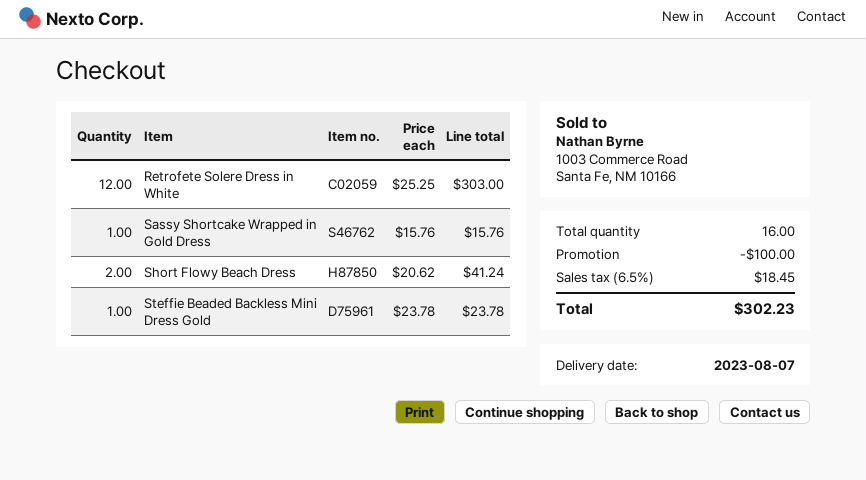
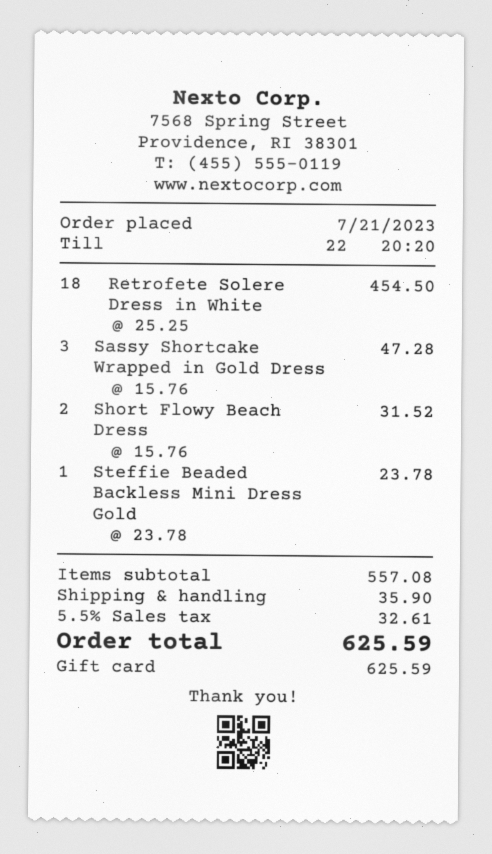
Retrofete Solere Dress in White: 12 x 25.25 = 303.00 -> 18 x 25.25 = 454.50
Sassy Shortcake Wrapped in Gold Dress: 1 x 15.76 = 15.76 -> 3 x 15.76 = 47.28
Short Flowy Beach Dress: 2 x 20.62 = 41.24 -> 2 x 15.76 = 31.52
discount: 100.00 -> none
shipping: none -> 35.90
tax: 6.5% = 18.45 -> 5.5% = 32.61
total: 302.23 -> 625.59

